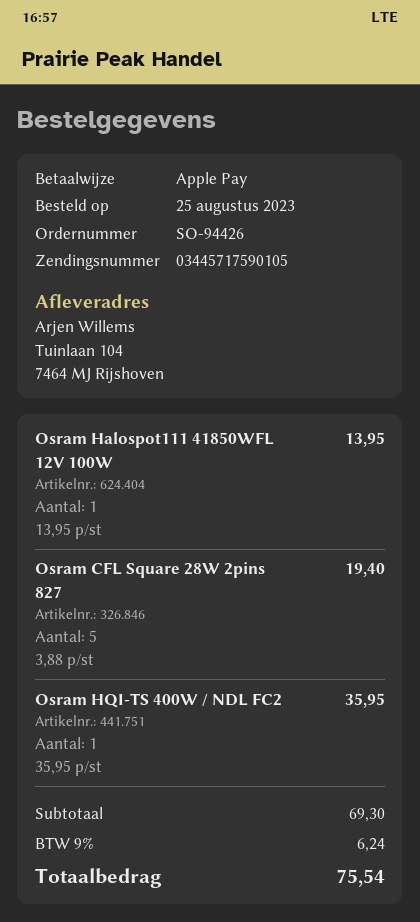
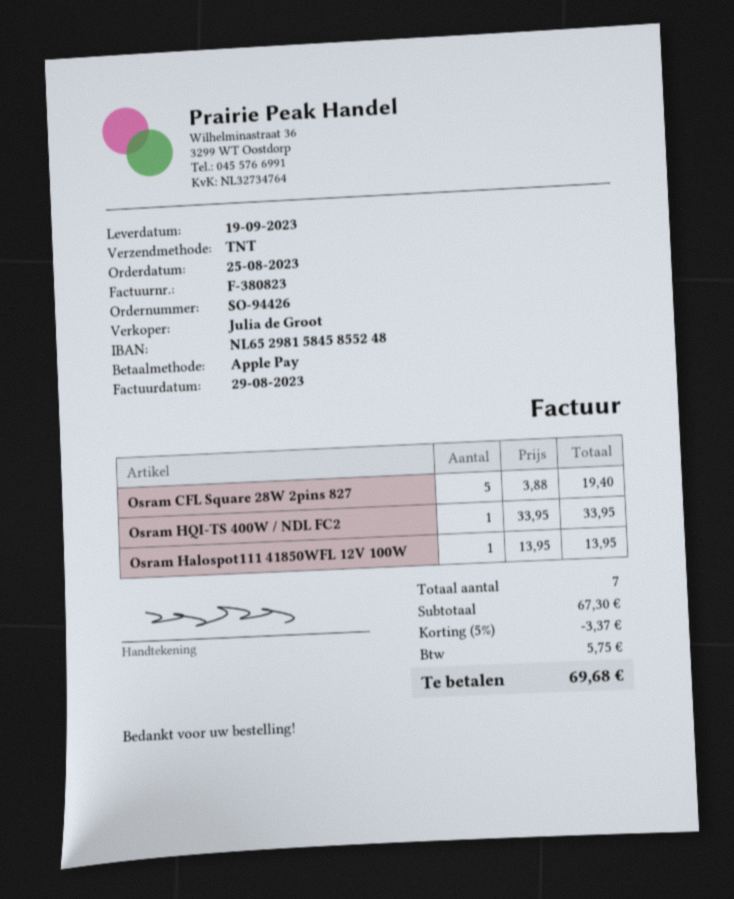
Osram HQI-TS 400W / NDL FC2: 1 x 35.95 = 35.95 -> 1 x 33.95 = 33.95
subtotal: 69.30 -> 67.30
discount: none -> 5% = 3.37
tax: 6.24 -> 5.75
total: 75.54 -> 69.68

